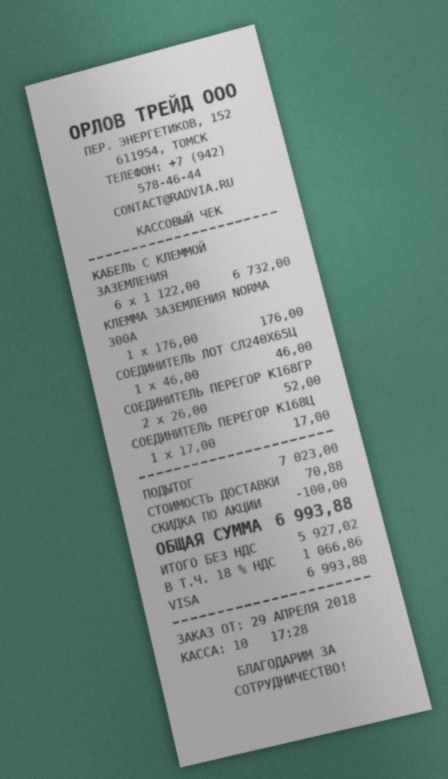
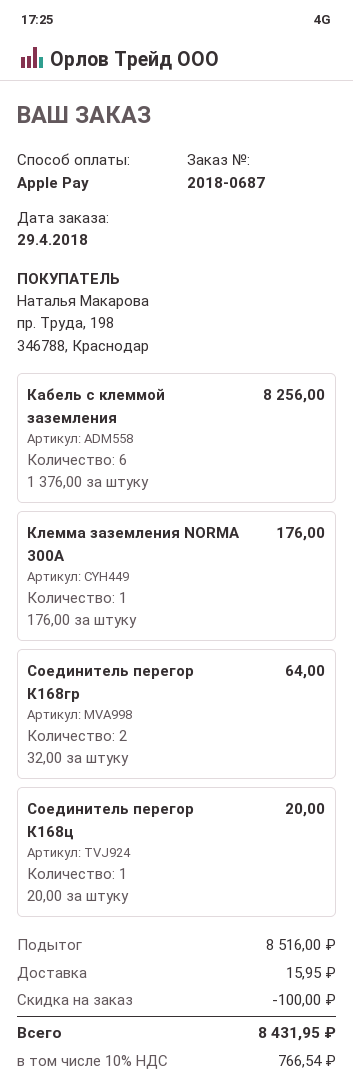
payment method: Visa -> Apple Pay
КАБЕЛЬ С КЛЕММОЙ ЗАЗЕМЛЕНИЯ: 6 x 1122.00 = 6732.00 -> 6 x 1376.00 = 8256.00
СОЕДИНИТЕЛЬ ЛОТ СЛ240Х65Ц: 1 x 46.00 = 46.00 -> none
СОЕДИНИТЕЛЬ ПЕРЕГОР К168ГР: 2 x 26.00 = 52.00 -> 2 x 32.00 = 64.00
СОЕДИНИТЕЛЬ ПЕРЕГОР К168Ц: 1 x 17.00 = 17.00 -> 1 x 20.00 = 20.00
subtotal: 7023.00 -> 8516.00
shipping: 70.88 -> 15.95
tax: 18% = 1066.86 -> 10% = 766.54
total: 6993.88 -> 8431.95

